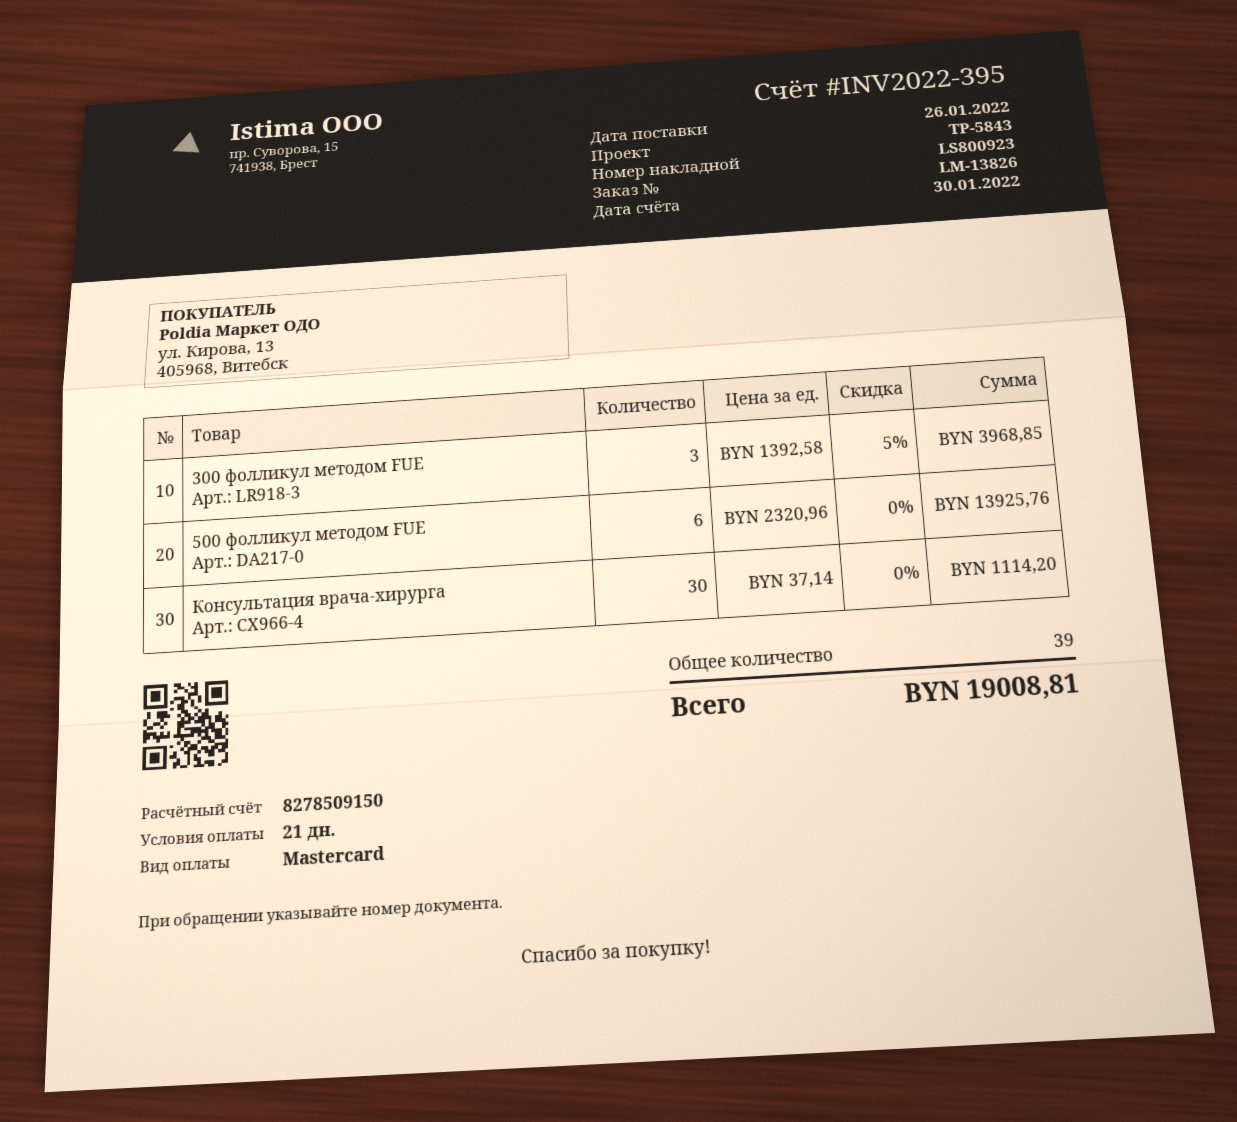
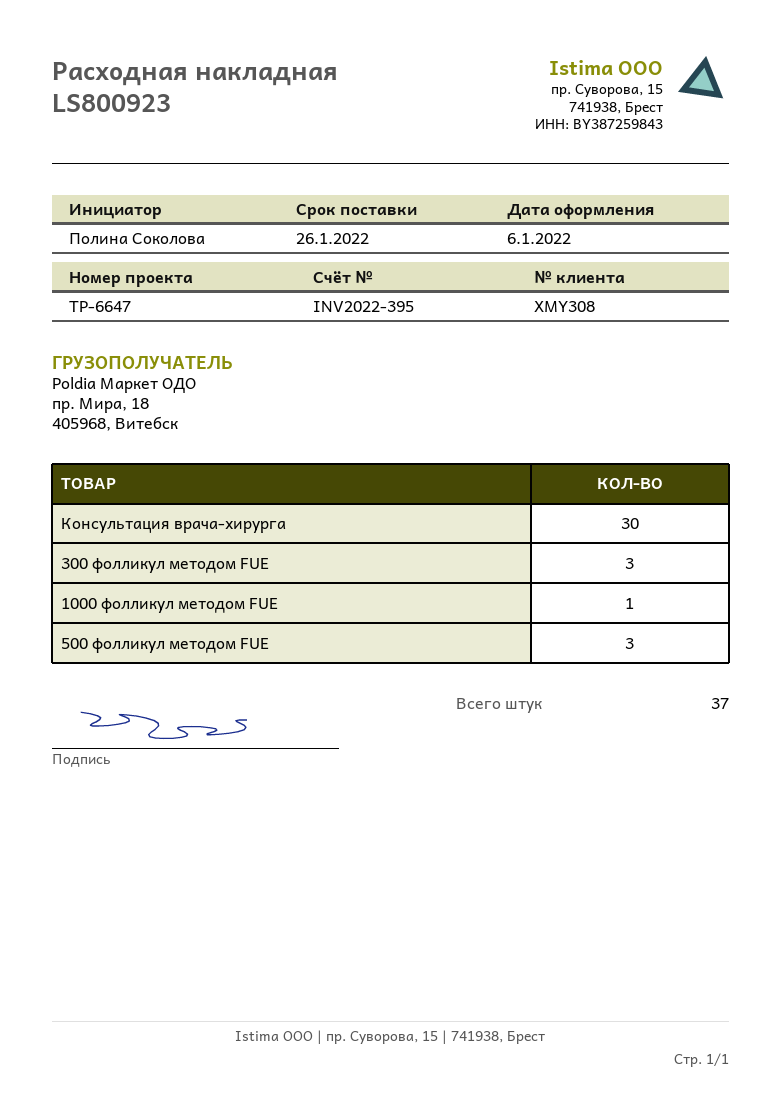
reference: TP-5843 -> TP-6647
500 фолликул методом FUE: 6 -> 3
1000 фолликул методом FUE: none -> 1
total quantity: 39 -> 37

